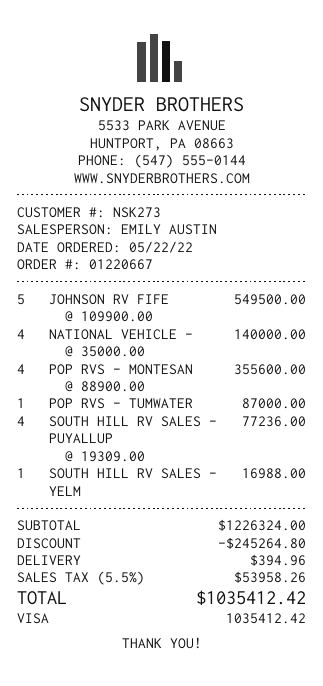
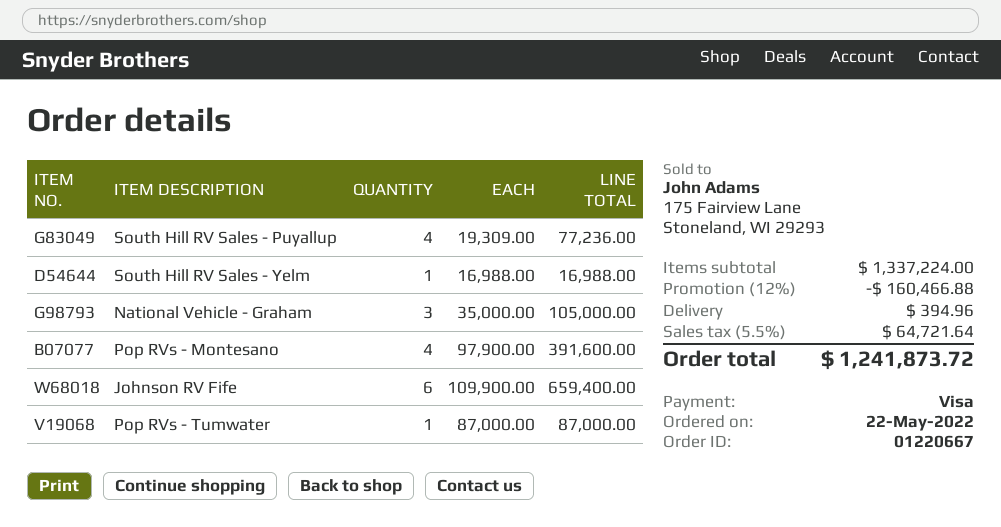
JOHNSON RV FIFE: 5 x 109900.00 = 549500.00 -> 6 x 109900.00 = 659400.00
NATIONAL VEHICLE -: 4 x 35000.00 = 140000.00 -> 3 x 35000.00 = 105000.00
POP RVS - MONTESAN: 4 x 88900.00 = 355600.00 -> 4 x 97900.00 = 391600.00
subtotal: 1226324.00 -> 1337224.00
discount: 245264.80 -> 160466.88
tax: 5.5% = 53958.26 -> 5.5% = 64721.64
total: 1035412.42 -> 1241873.72

